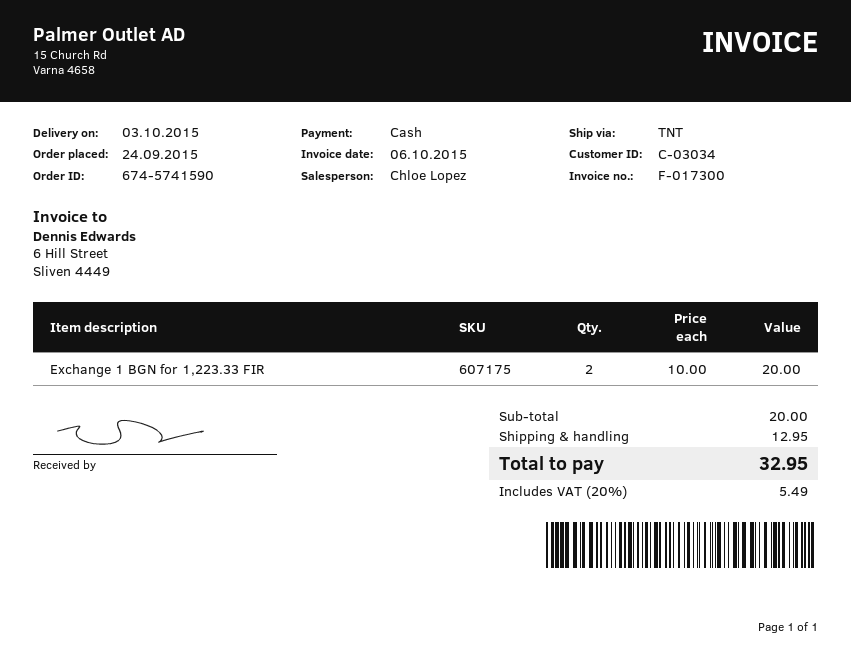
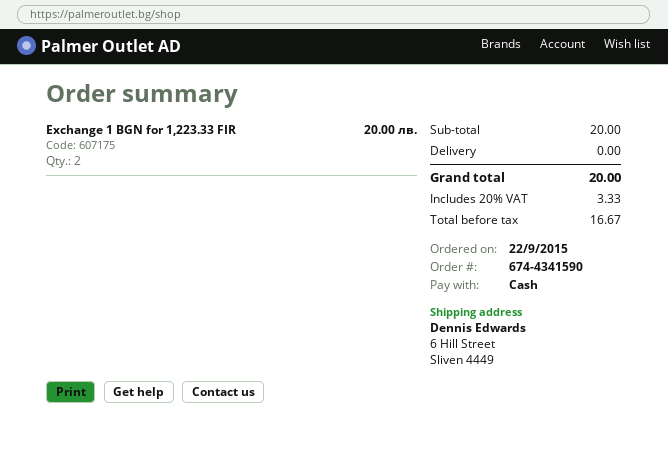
order number: 674-5741590 -> 674-4341590
order date: 2015-09-24 -> 2015-09-22
shipping: 12.95 -> 0.00
tax: 20% = 5.49 -> 20% = 3.33
total: 32.95 -> 20.00

